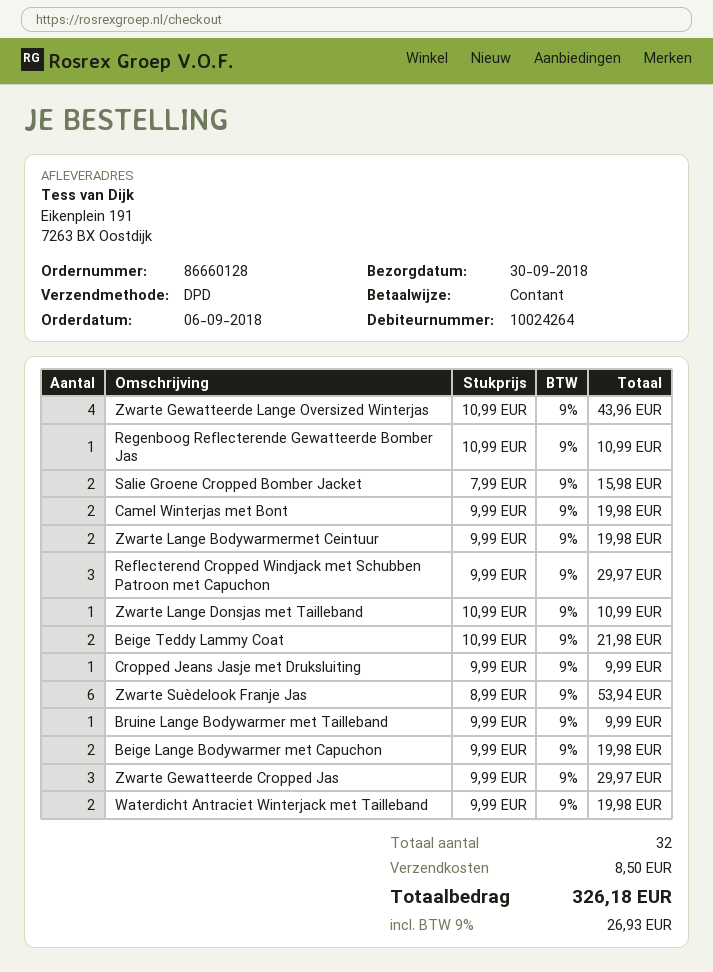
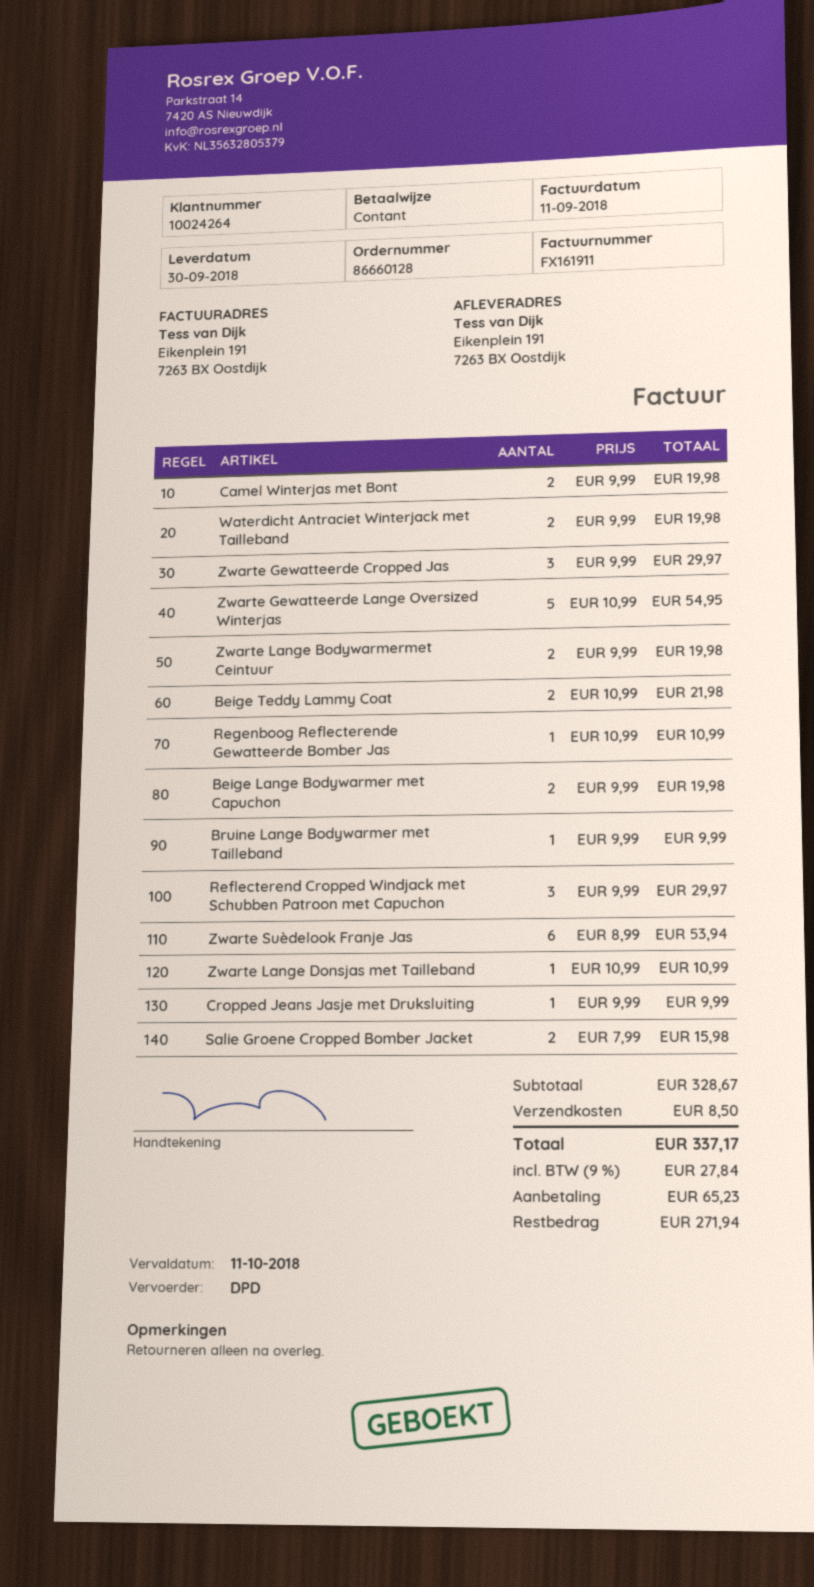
Zwarte Gewatteerde Lange Oversized Winterjas: 4 x 10.99 = 43.96 -> 5 x 10.99 = 54.95
tax: 9% = 26.93 -> 9% = 27.84
total: 326.18 -> 337.17

